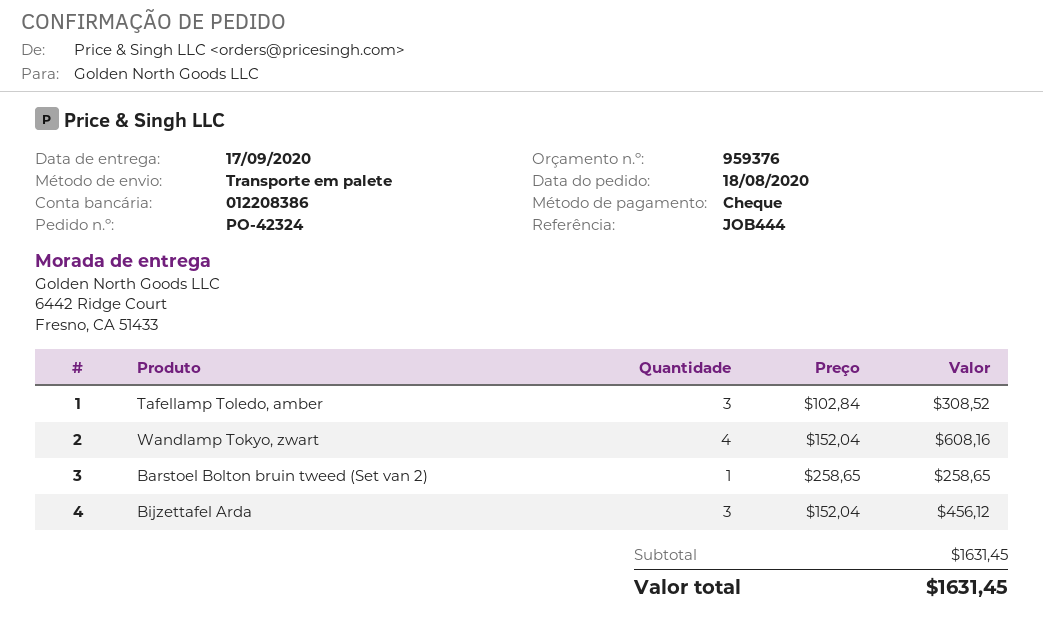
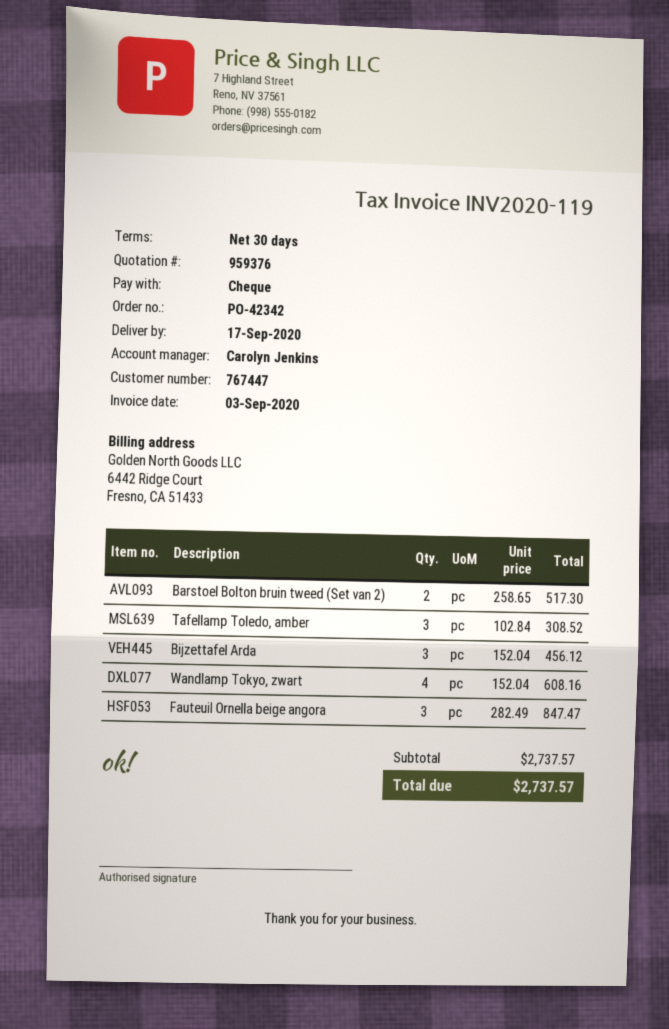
order number: PO-42324 -> PO-42342
Barstoel Bolton bruin tweed (Set van 2): 1 x 258.65 = 258.65 -> 2 x 258.65 = 517.30
Fauteuil Ornella beige angora: none -> 3 x 282.49 = 847.47
subtotal: 1631.45 -> 2737.57
total: 1631.45 -> 2737.57

